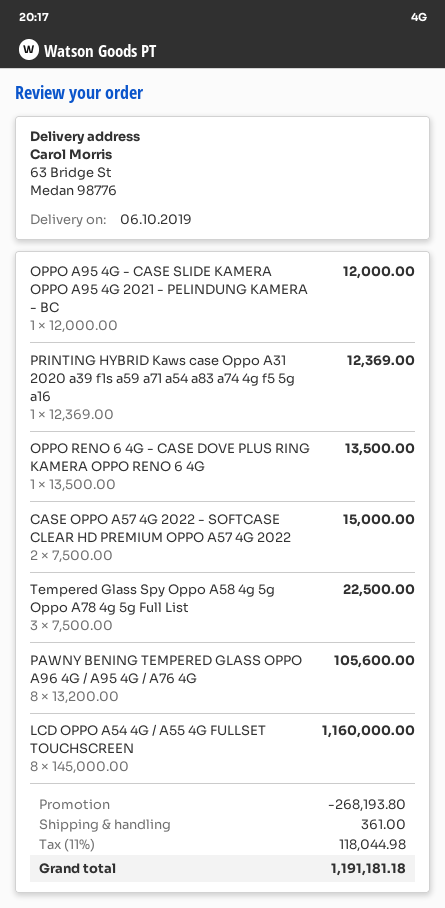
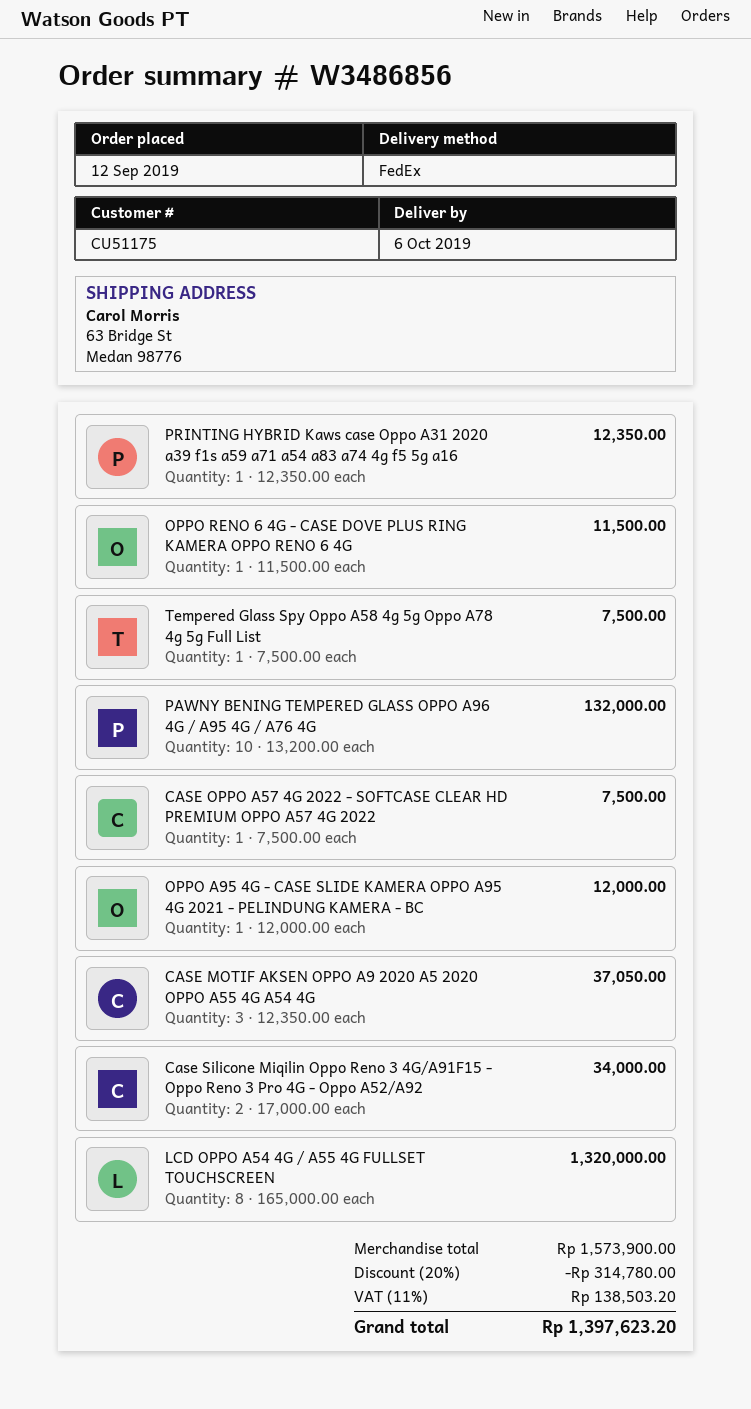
PRINTING HYBRID Kaws case Oppo A31 2020 a39 f1s a59 a71 a54 a83 a74 4g f5 5g a16: 1 x 12369.00 = 12369.00 -> 1 x 12350.00 = 12350.00
OPPO RENO 6 4G - CASE DOVE PLUS RING KAMERA OPPO RENO 6 4G: 1 x 13500.00 = 13500.00 -> 1 x 11500.00 = 11500.00
CASE OPPO A57 4G 2022 - SOFTCASE CLEAR HD PREMIUM OPPO A57 4G 2022: 2 x 7500.00 = 15000.00 -> 1 x 7500.00 = 7500.00
Tempered Glass Spy Oppo A58 4g 5g Oppo A78 4g 5g Full List: 3 x 7500.00 = 22500.00 -> 1 x 7500.00 = 7500.00
PAWNY BENING TEMPERED GLASS OPPO A96 4G / A95 4G / A76 4G: 8 x 13200.00 = 105600.00 -> 10 x 13200.00 = 132000.00
LCD OPPO A54 4G / A55 4G FULLSET TOUCHSCREEN: 8 x 145000.00 = 1160000.00 -> 8 x 165000.00 = 1320000.00
CASE MOTIF AKSEN OPPO A9 2020 A5 2020 OPPO A55 4G A54 4G: none -> 3 x 12350.00 = 37050.00
Case Silicone Miqilin Oppo Reno 3 4G/A91F15 - Oppo Reno 3 Pro 4G - Oppo A52/A92: none -> 2 x 17000.00 = 34000.00
discount: 268193.80 -> 314780.00
shipping: 361.00 -> none
tax: 11% = 118044.98 -> 11% = 138503.20
total: 1191181.18 -> 1397623.20

